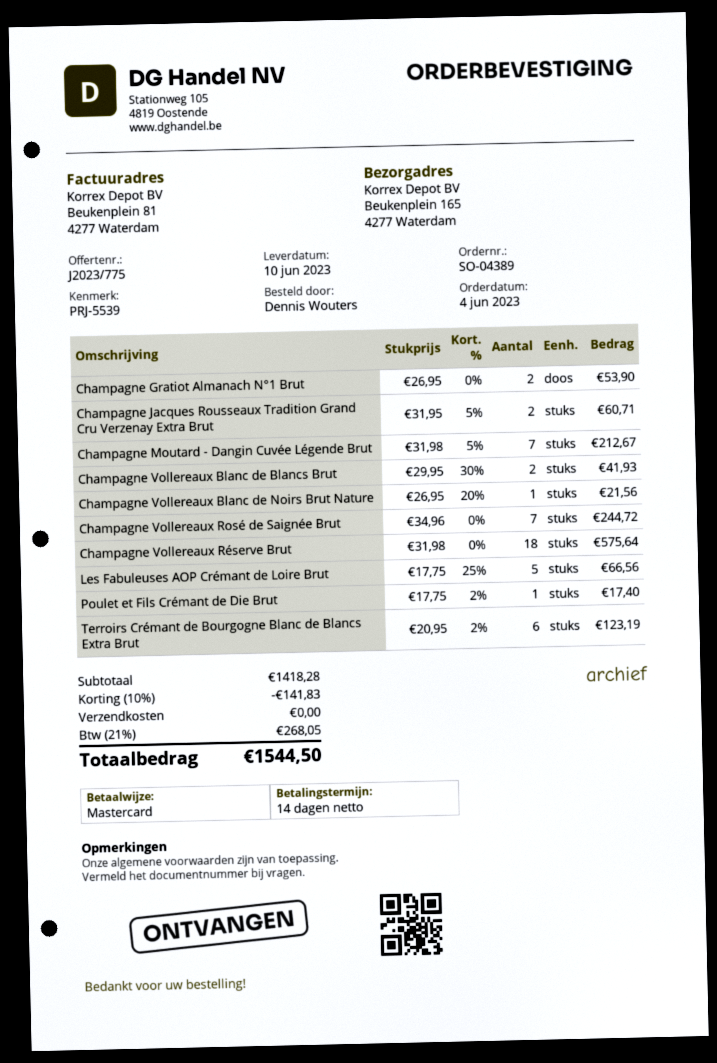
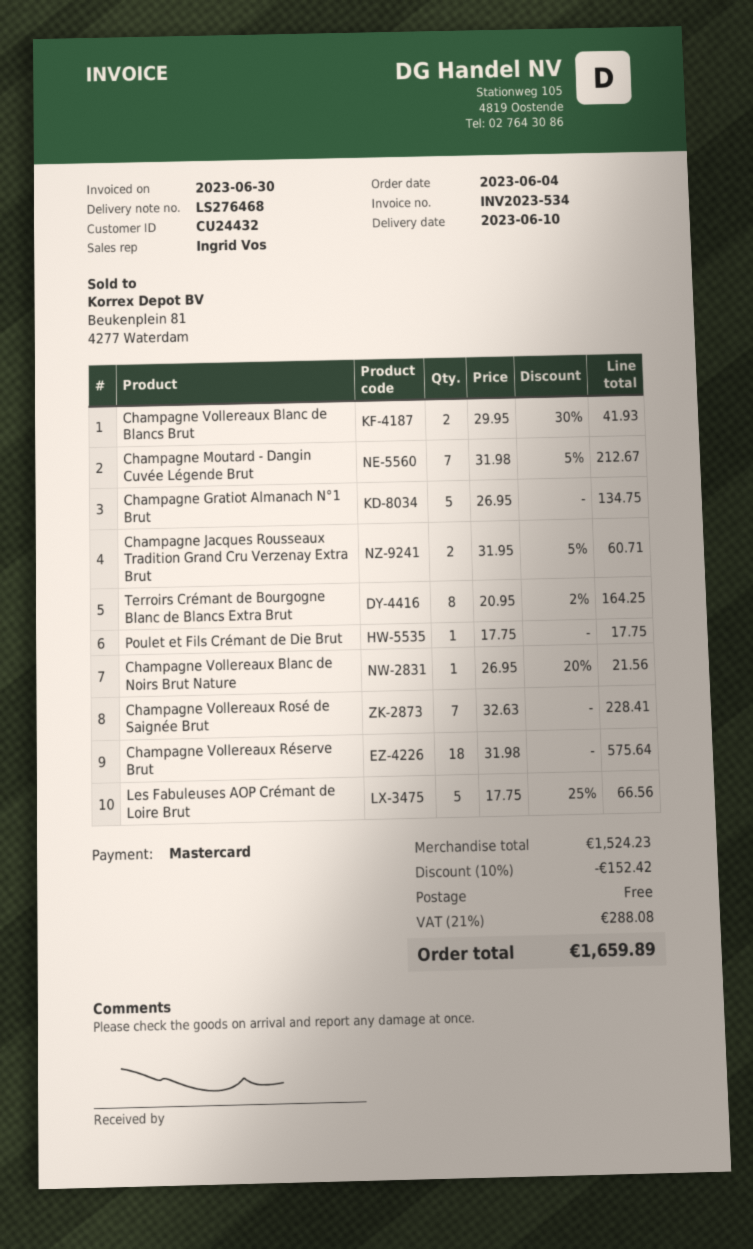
Champagne Gratiot Almanach N°1 Brut: 2 x 26.95 = 53.90 -> 5 x 26.95 = 134.75
Champagne Vollereaux Rosé de Saignée Brut: 7 x 34.96 = 244.72 -> 7 x 32.63 = 228.41
Poulet et Fils Crémant de Die Brut: 1 x 17.75 - 2% = 17.40 -> 1 x 17.75 = 17.75
Terroirs Crémant de Bourgogne Blanc de Blancs Extra Brut: 6 x 20.95 - 2% = 123.19 -> 8 x 20.95 - 2% = 164.25
subtotal: 1418.28 -> 1524.23
discount: 10% = 141.83 -> 10% = 152.42
tax: 21% = 268.05 -> 21% = 288.08
total: 1544.50 -> 1659.89

